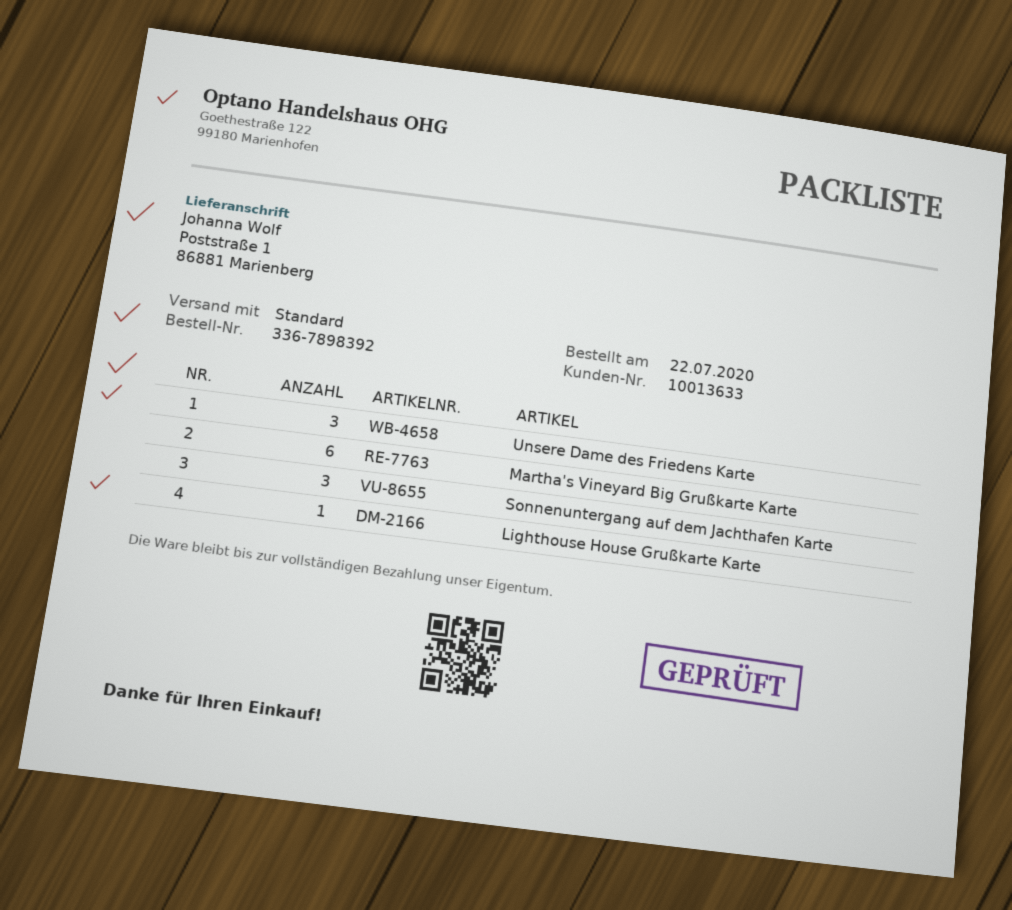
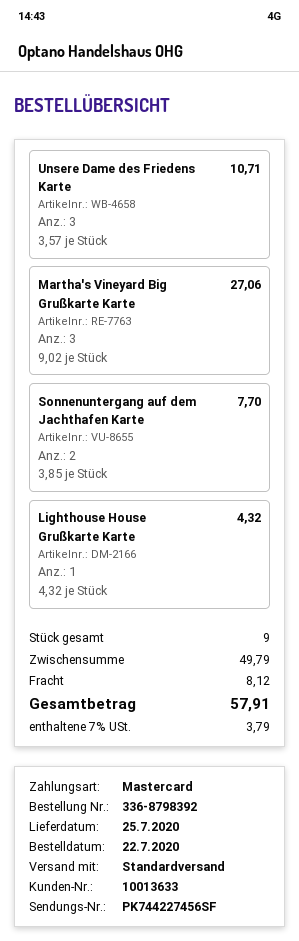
order number: 336-7898392 -> 336-8798392
Martha's Vineyard Big Grußkarte Karte: 6 -> 3
Sonnenuntergang auf dem Jachthafen Karte: 3 -> 2

